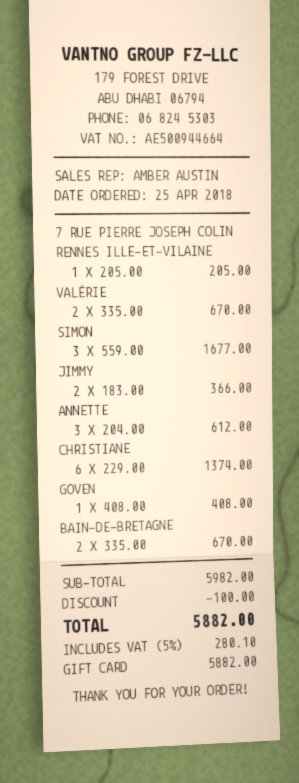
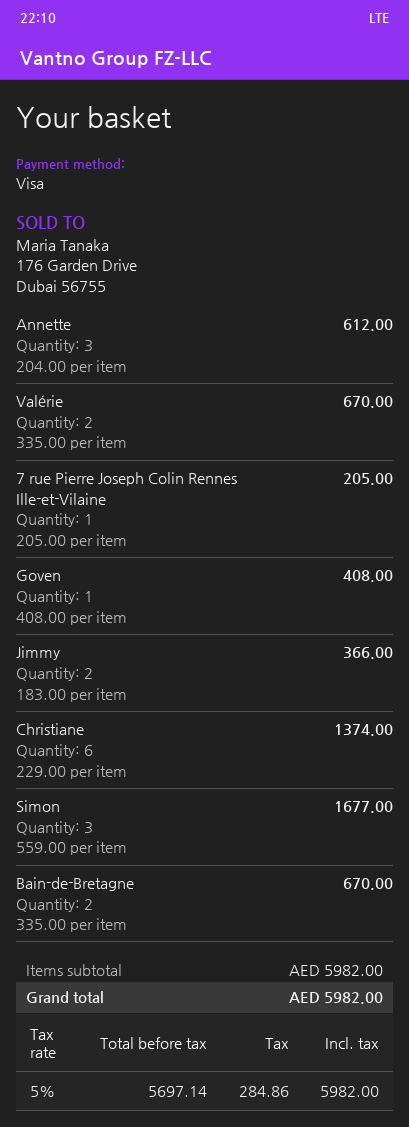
payment method: gift card -> Visa
discount: 100.00 -> none
tax: 5% = 280.10 -> 5% = 284.86
total: 5882.00 -> 5982.00

